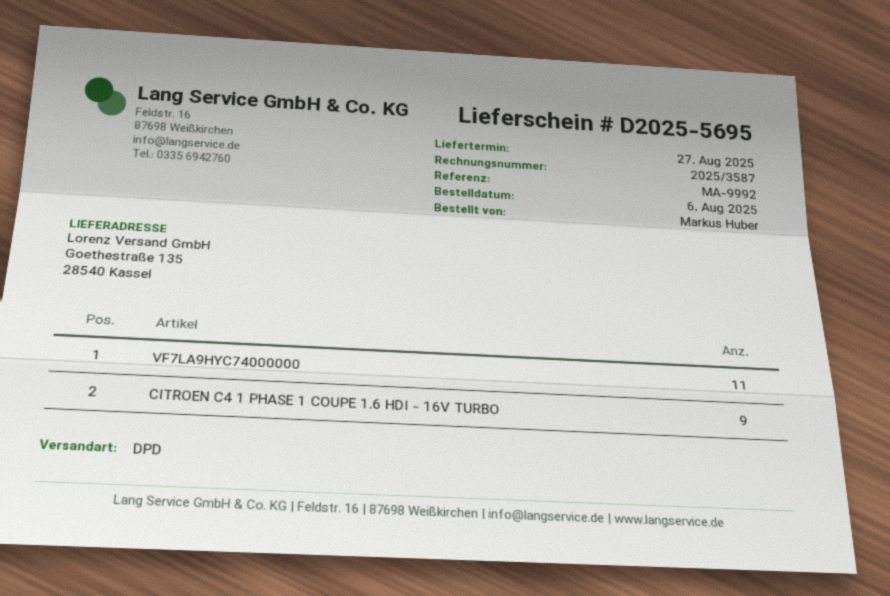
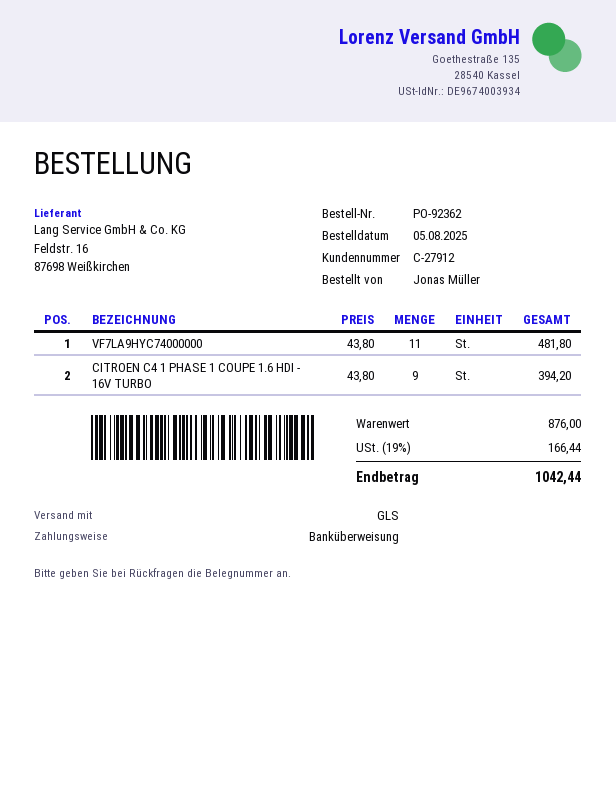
order date: 2025-08-06 -> 2025-08-05
ordered by: Markus Huber -> Jonas Müller
shipping method: DPD -> GLS

